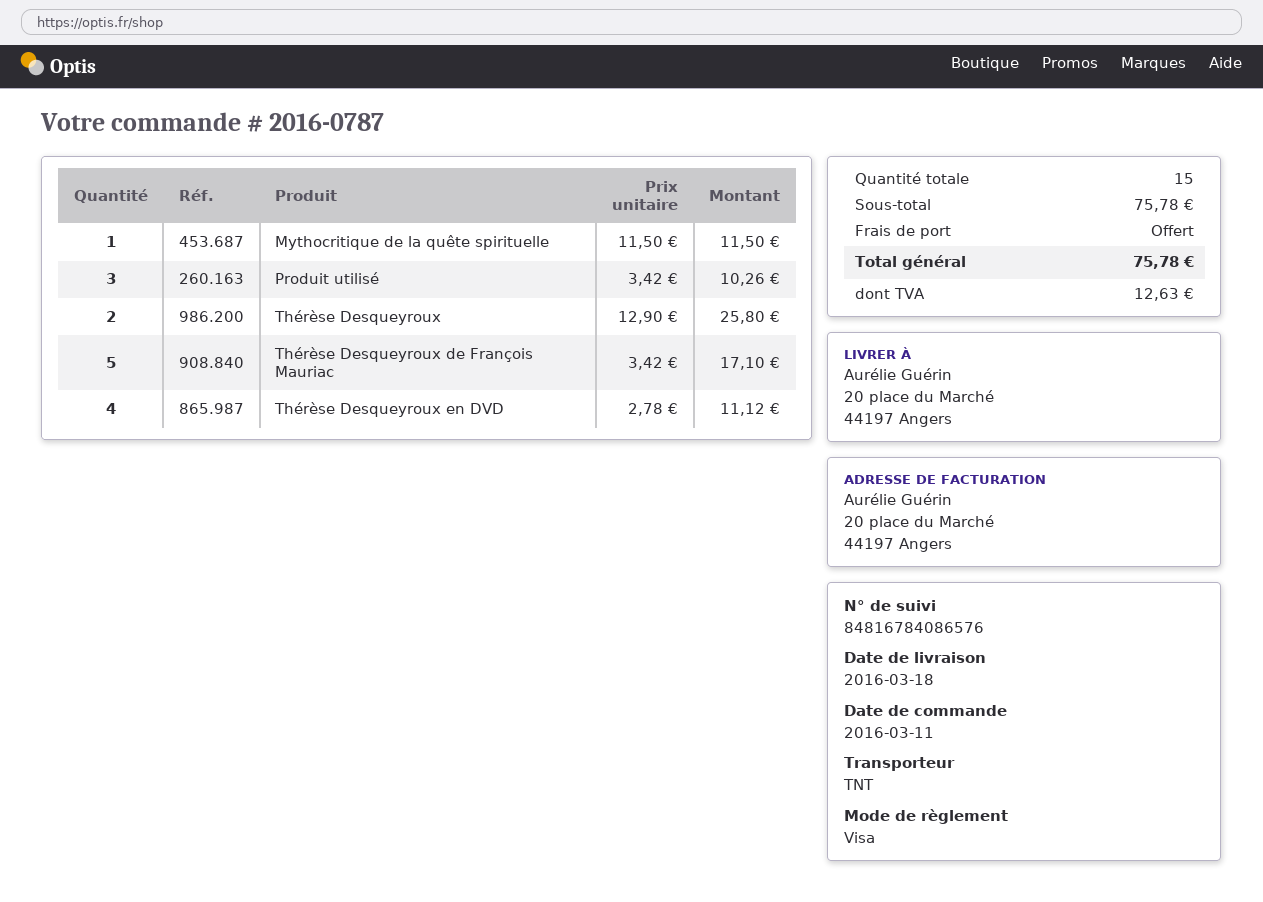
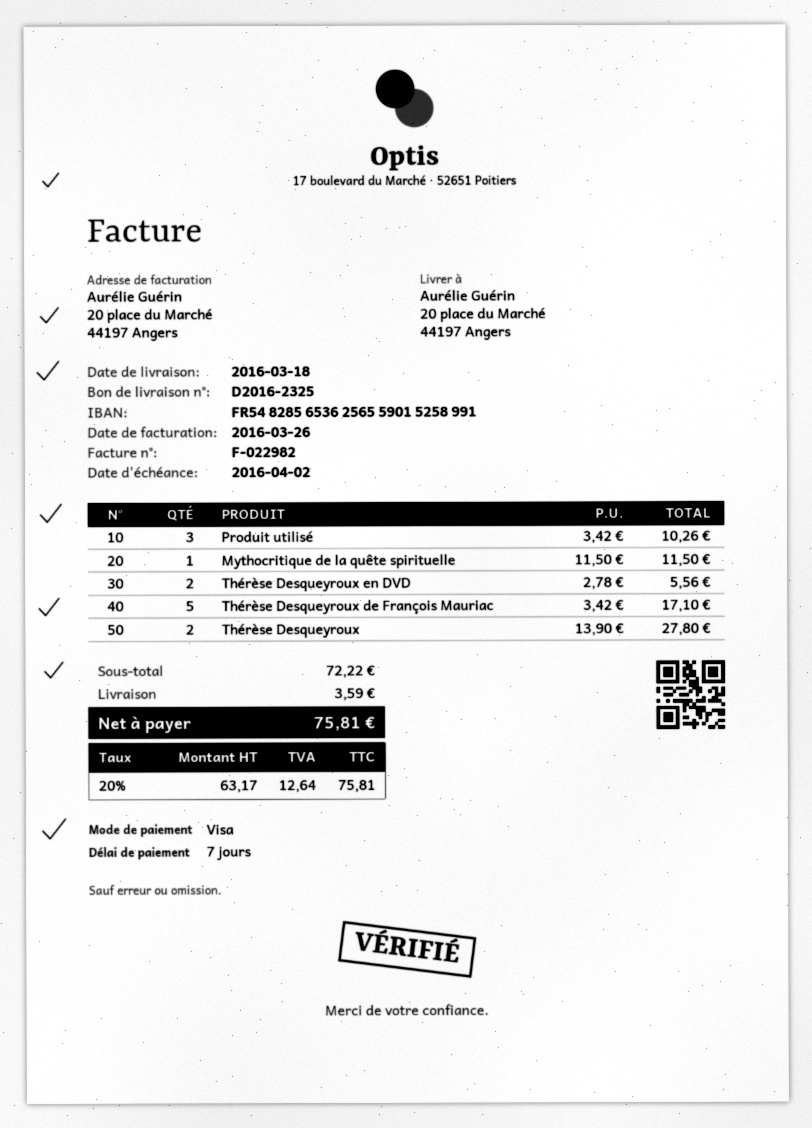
Thérèse Desqueyroux: 2 x 12.90 = 25.80 -> 2 x 13.90 = 27.80
Thérèse Desqueyroux en DVD: 4 x 2.78 = 11.12 -> 2 x 2.78 = 5.56
subtotal: 75.78 -> 72.22
shipping: 0.00 -> 3.59
tax: 12.63 -> 12.64
total: 75.78 -> 75.81

